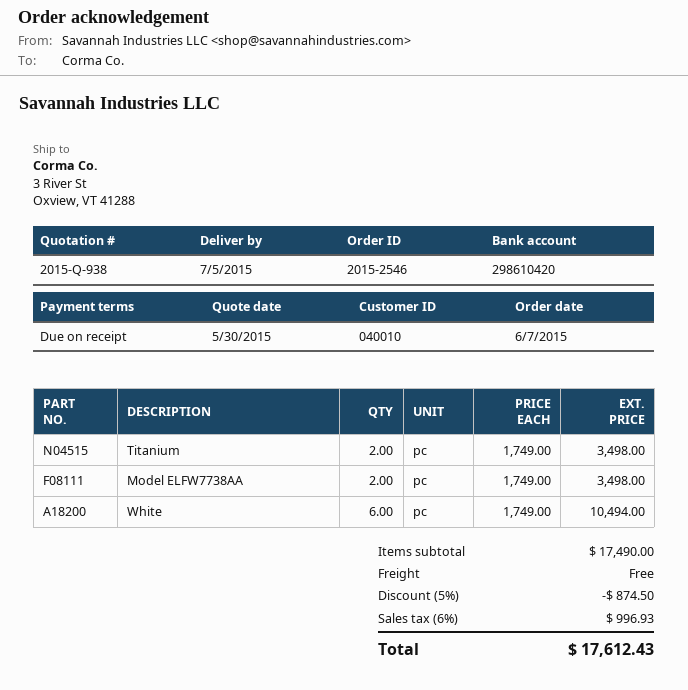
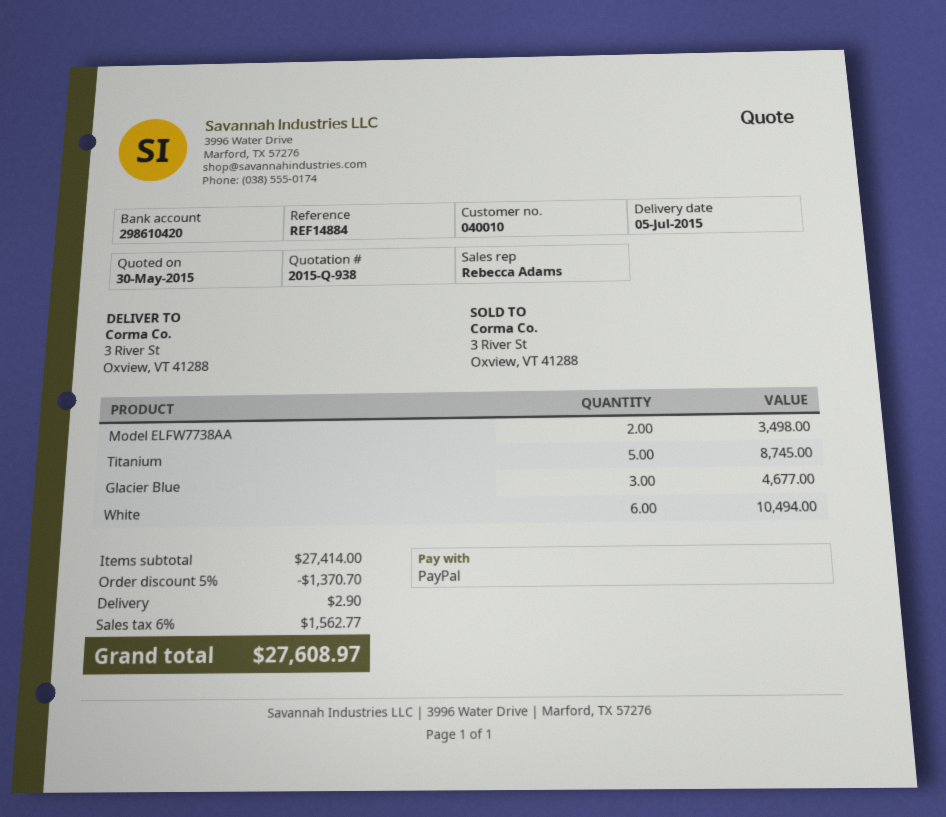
Titanium: 2 for 3498.00 -> 5 for 8745.00
Glacier Blue: none -> 3 for 4677.00
subtotal: 17490.00 -> 27414.00
discount: 5% = 874.50 -> 5% = 1370.70
shipping: 0.00 -> 2.90
tax: 6% = 996.93 -> 6% = 1562.77
total: 17612.43 -> 27608.97

